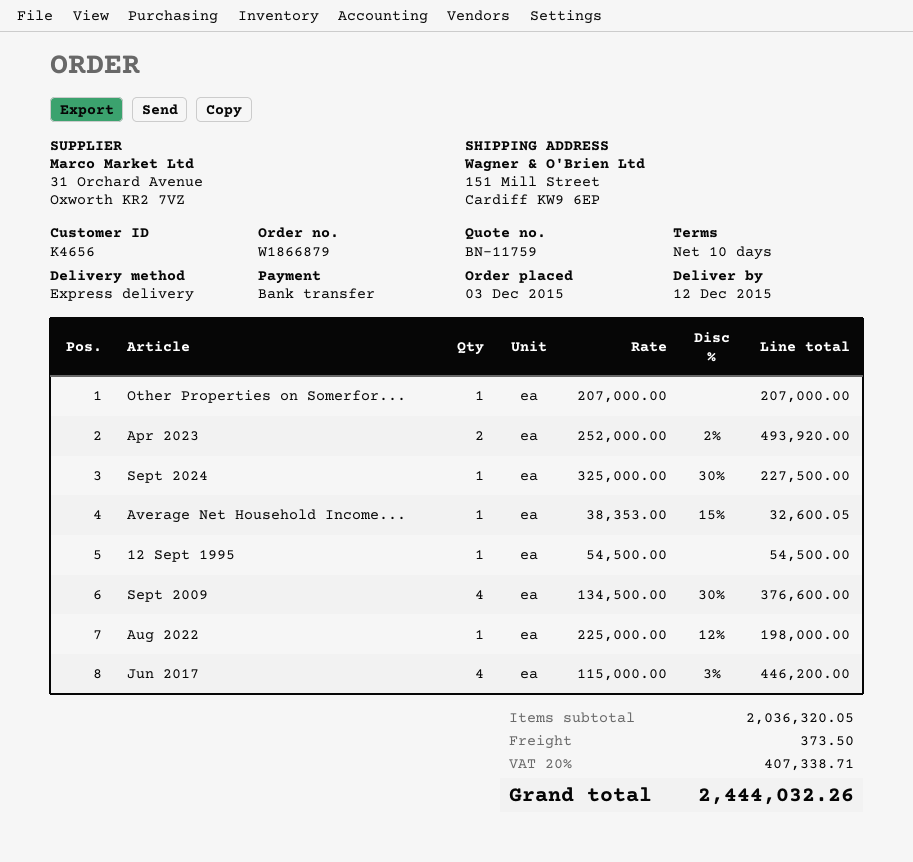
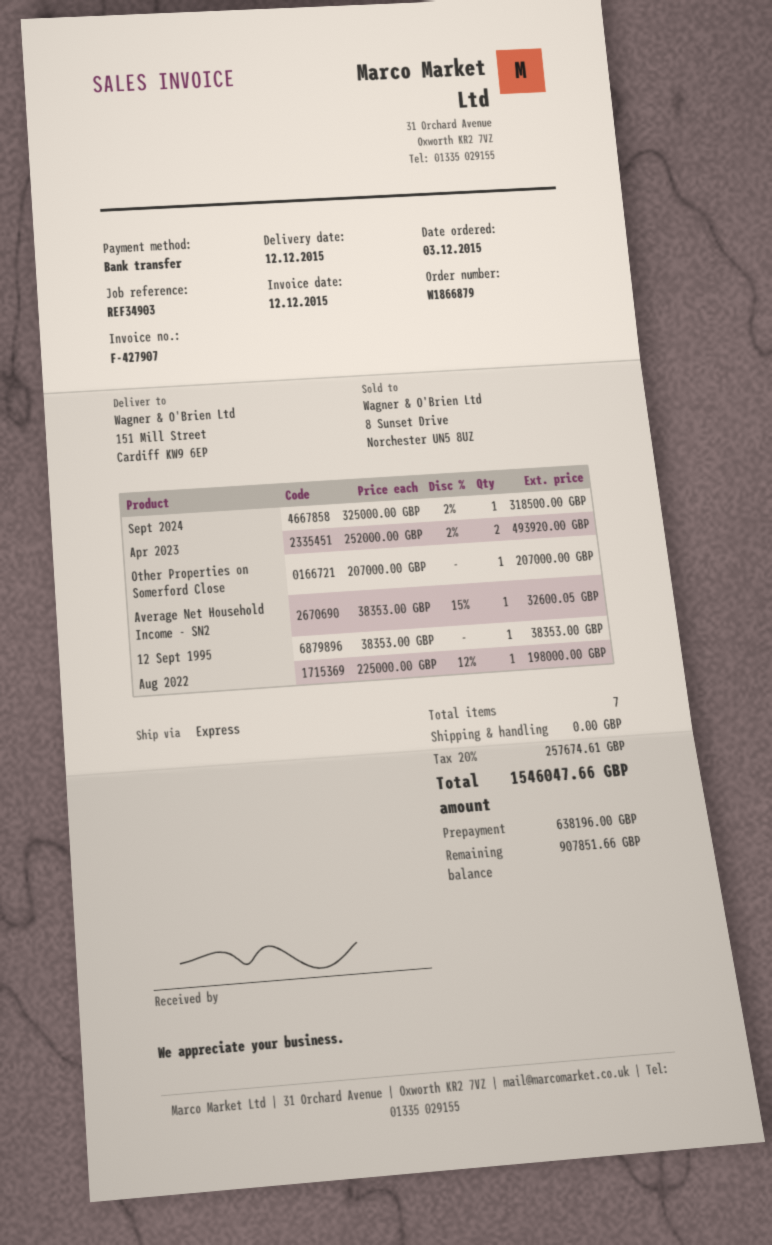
Sept 2024: 1 x 325000.00 - 30% = 227500.00 -> 1 x 325000.00 - 2% = 318500.00
12 Sept 1995: 1 x 54500.00 = 54500.00 -> 1 x 38353.00 = 38353.00
Sept 2009: 4 x 134500.00 - 30% = 376600.00 -> none
Jun 2017: 4 x 115000.00 - 3% = 446200.00 -> none
shipping: 373.50 -> 0.00
tax: 20% = 407338.71 -> 20% = 257674.61
total: 2444032.26 -> 1546047.66

